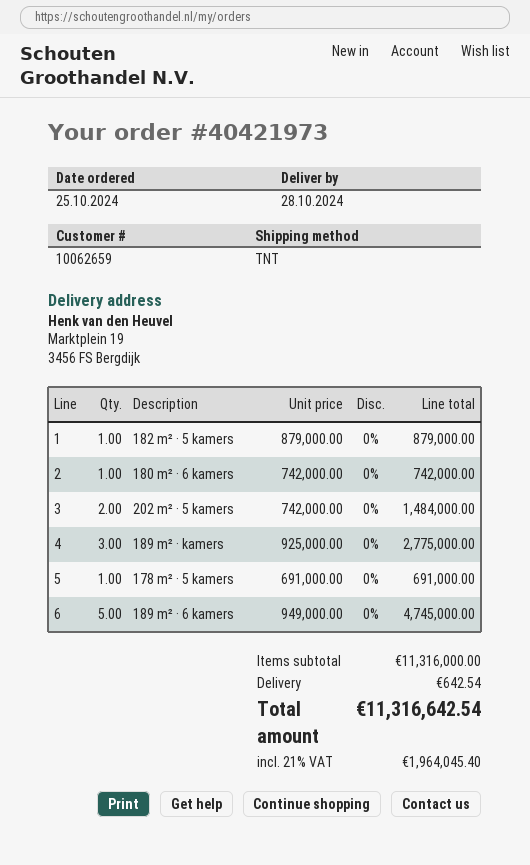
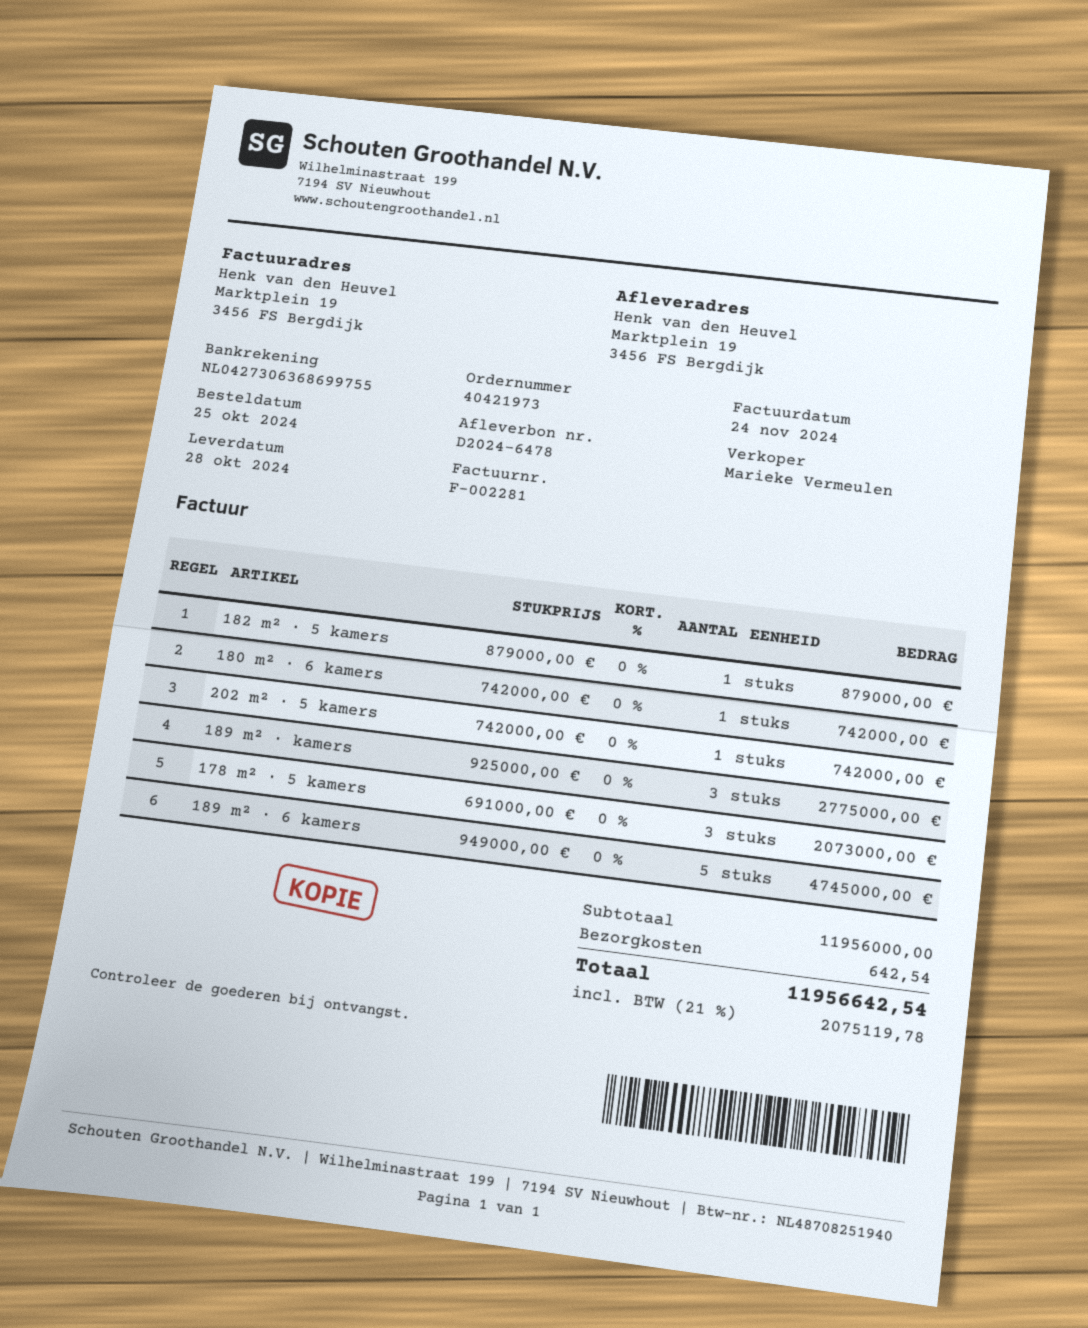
202 m² · 5 kamers: 2 x 742000.00 = 1484000.00 -> 1 x 742000.00 = 742000.00
178 m² · 5 kamers: 1 x 691000.00 = 691000.00 -> 3 x 691000.00 = 2073000.00
subtotal: 11316000.00 -> 11956000.00
tax: 21% = 1964045.40 -> 21% = 2075119.78
total: 11316642.54 -> 11956642.54

